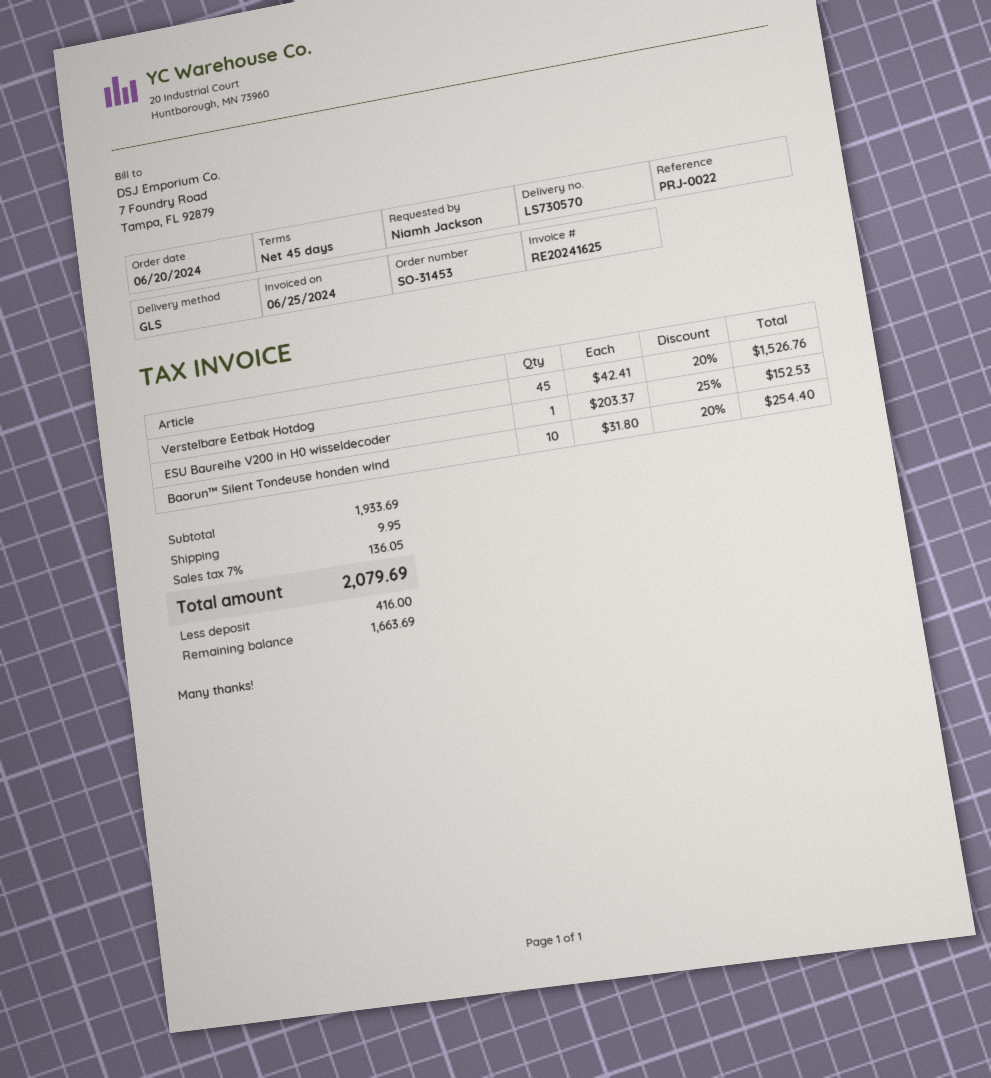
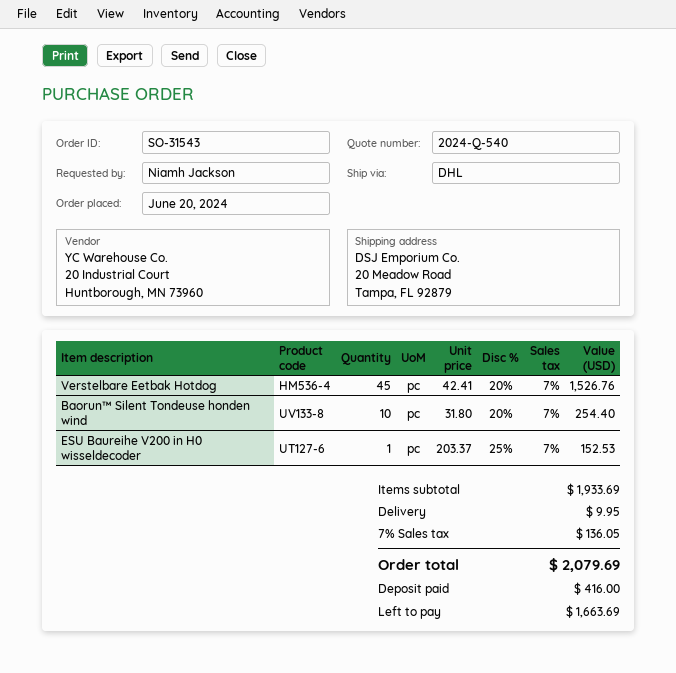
order number: SO-31453 -> SO-31543
shipping method: GLS -> DHL

